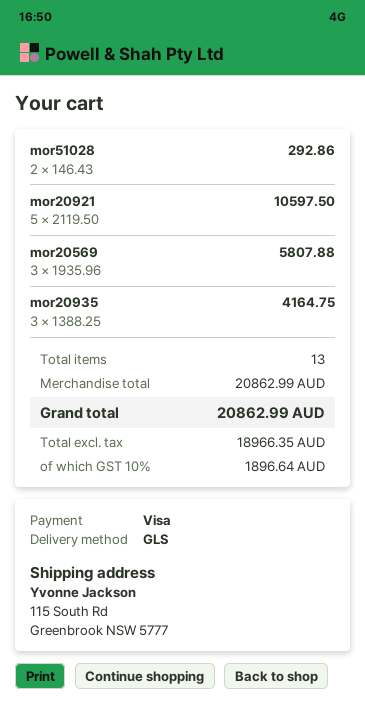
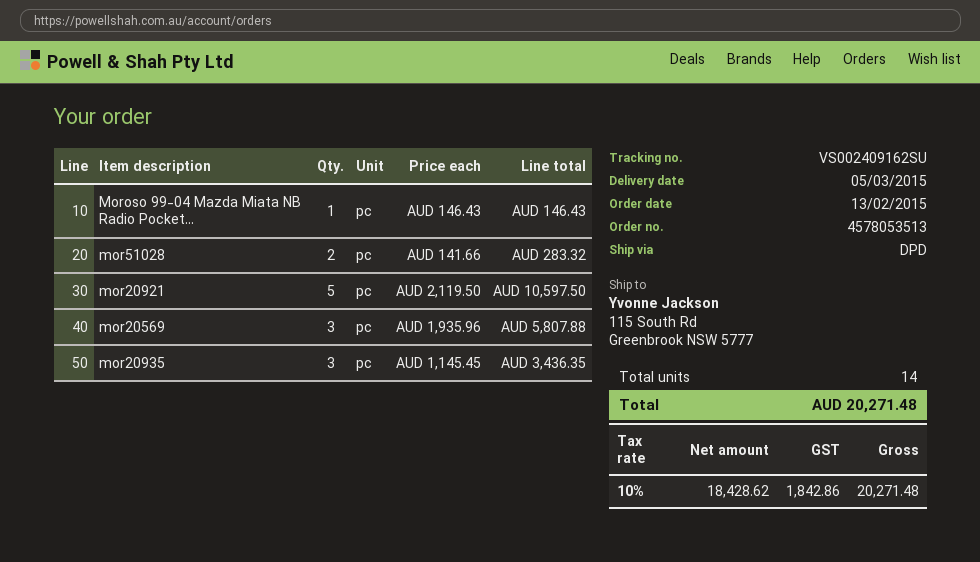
shipping method: GLS -> DPD
mor51028: 2 x 146.43 = 292.86 -> 2 x 141.66 = 283.32
mor20935: 3 x 1388.25 = 4164.75 -> 3 x 1145.45 = 3436.35
Moroso 99-04 Mazda Miata NB Radio Pocket...: none -> 1 x 146.43 = 146.43
total quantity: 13 -> 14
net: 18966.35 -> 18428.62
tax: 10% = 1896.64 -> 10% = 1842.86
total: 20862.99 -> 20271.48

